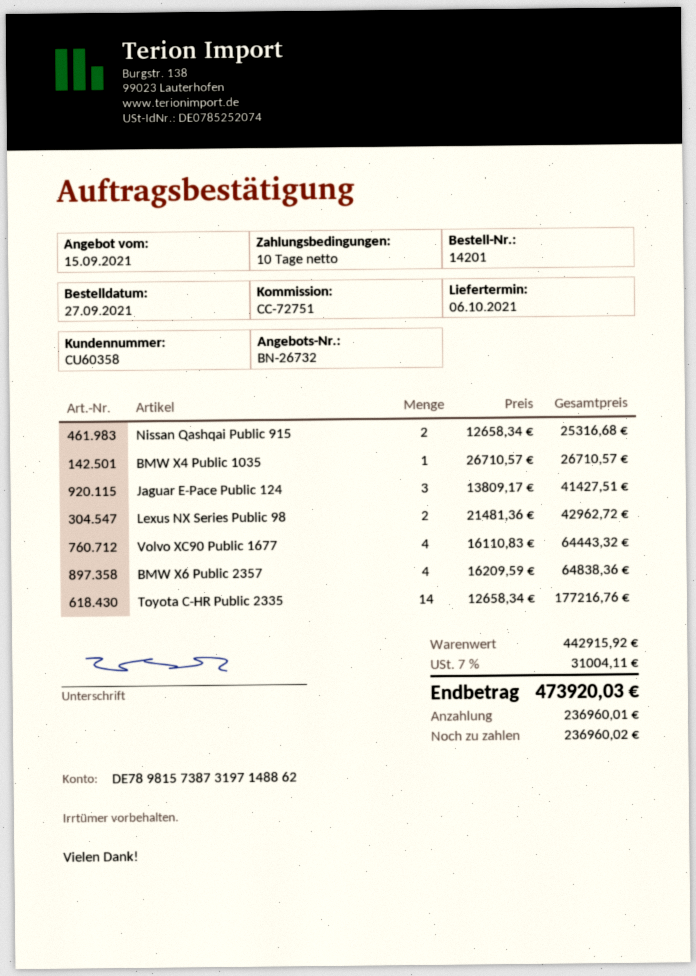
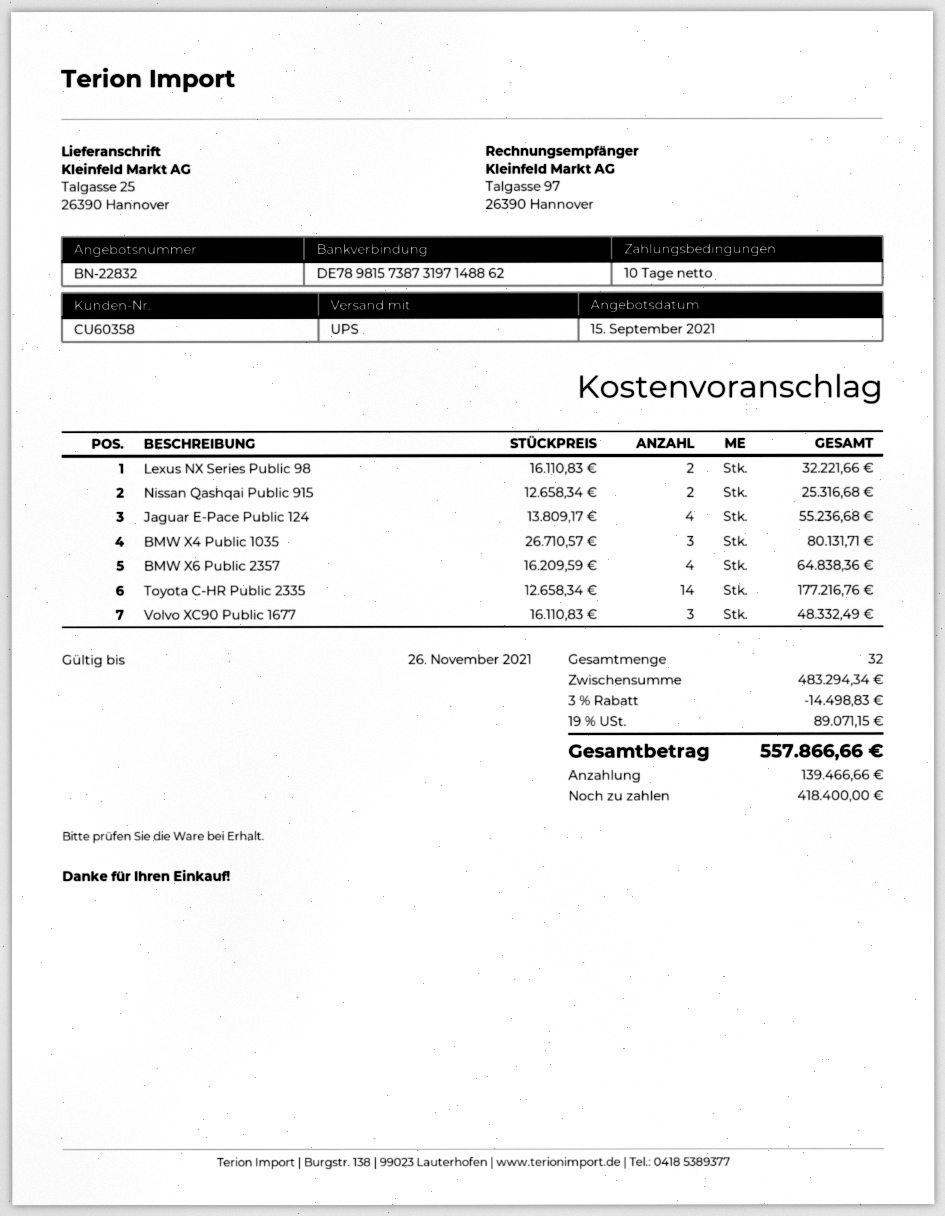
quote number: BN-26732 -> BN-22832
BMW X4 Public 1035: 1 x 26710.57 = 26710.57 -> 3 x 26710.57 = 80131.71
Jaguar E-Pace Public 124: 3 x 13809.17 = 41427.51 -> 4 x 13809.17 = 55236.68
Lexus NX Series Public 98: 2 x 21481.36 = 42962.72 -> 2 x 16110.83 = 32221.66
Volvo XC90 Public 1677: 4 x 16110.83 = 64443.32 -> 3 x 16110.83 = 48332.49
subtotal: 442915.92 -> 483294.34
discount: none -> 3% = 14498.83
tax: 7% = 31004.11 -> 19% = 89071.15
total: 473920.03 -> 557866.66
deposit: 236960.01 -> 139466.66
balance: 236960.02 -> 418400.00

